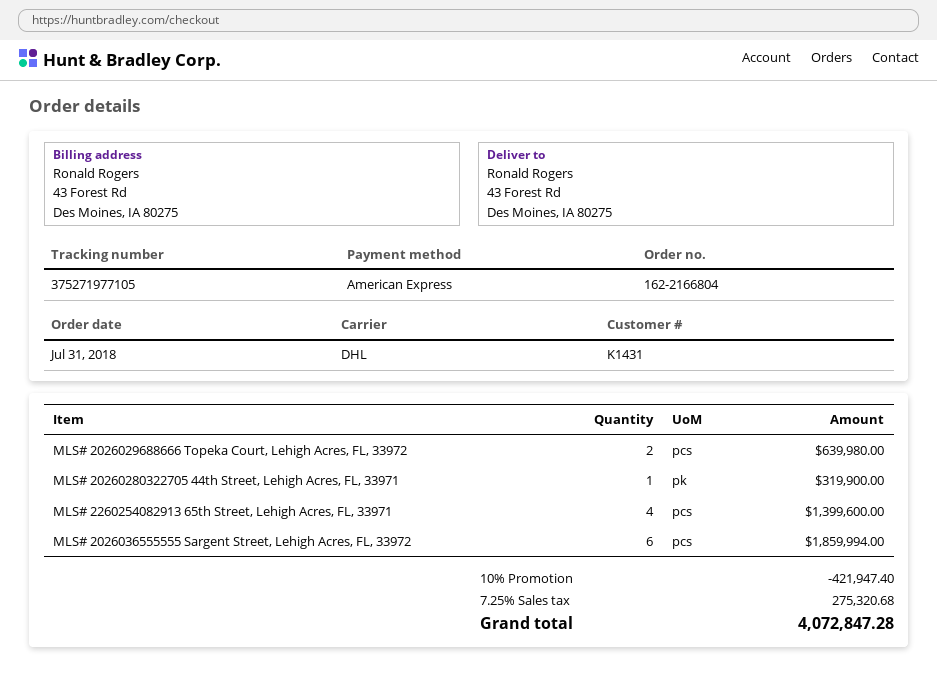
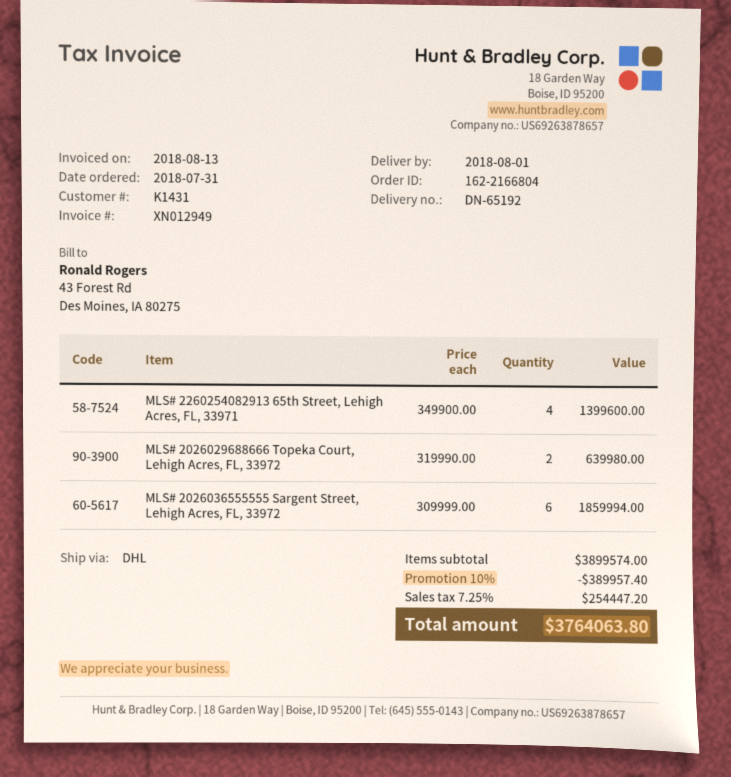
MLS# 20260280322705 44th Street, Lehigh Acres, FL, 33971: 1 for 319900.00 -> none
discount: 10% = 421947.40 -> 10% = 389957.40
tax: 7.25% = 275320.68 -> 7.25% = 254447.20
total: 4072847.28 -> 3764063.80

